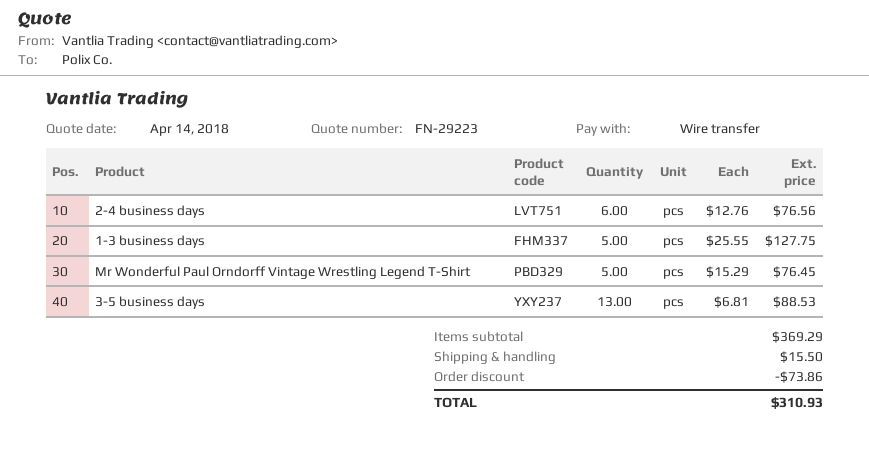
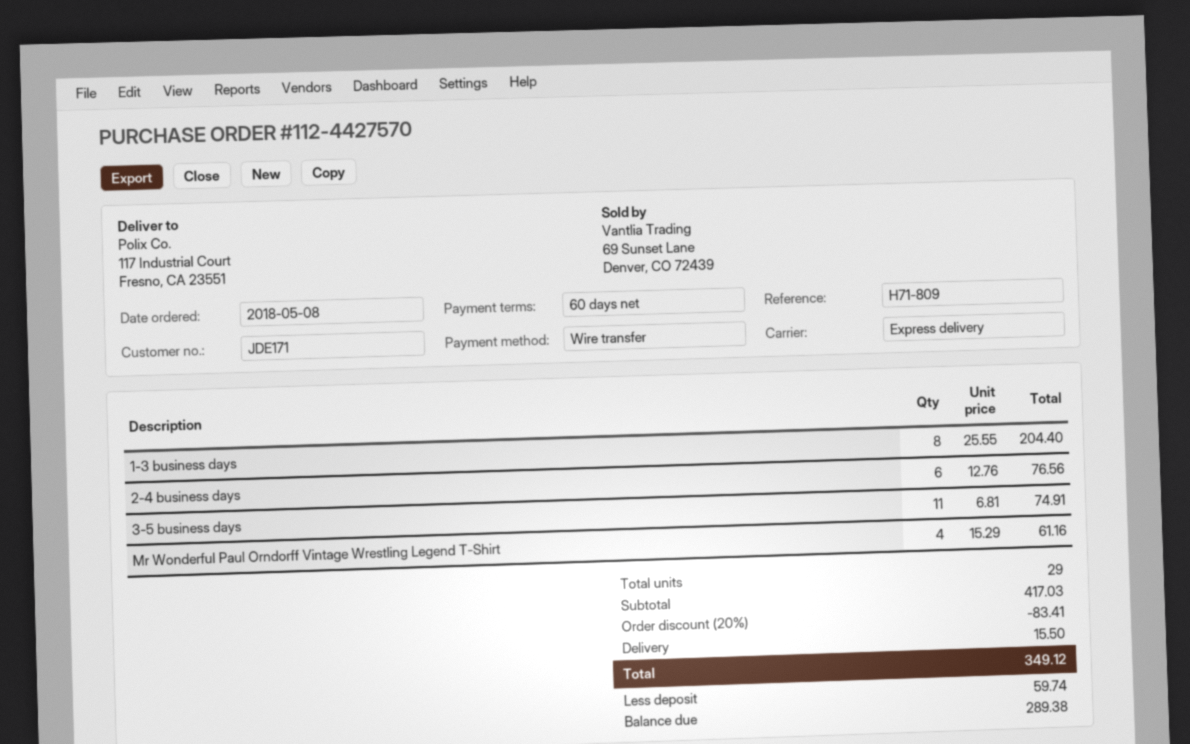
1-3 business days: 5 x 25.55 = 127.75 -> 8 x 25.55 = 204.40
Mr Wonderful Paul Orndorff Vintage Wrestling Legend T-Shirt: 5 x 15.29 = 76.45 -> 4 x 15.29 = 61.16
3-5 business days: 13 x 6.81 = 88.53 -> 11 x 6.81 = 74.91
subtotal: 369.29 -> 417.03
discount: 73.86 -> 83.41
total: 310.93 -> 349.12

